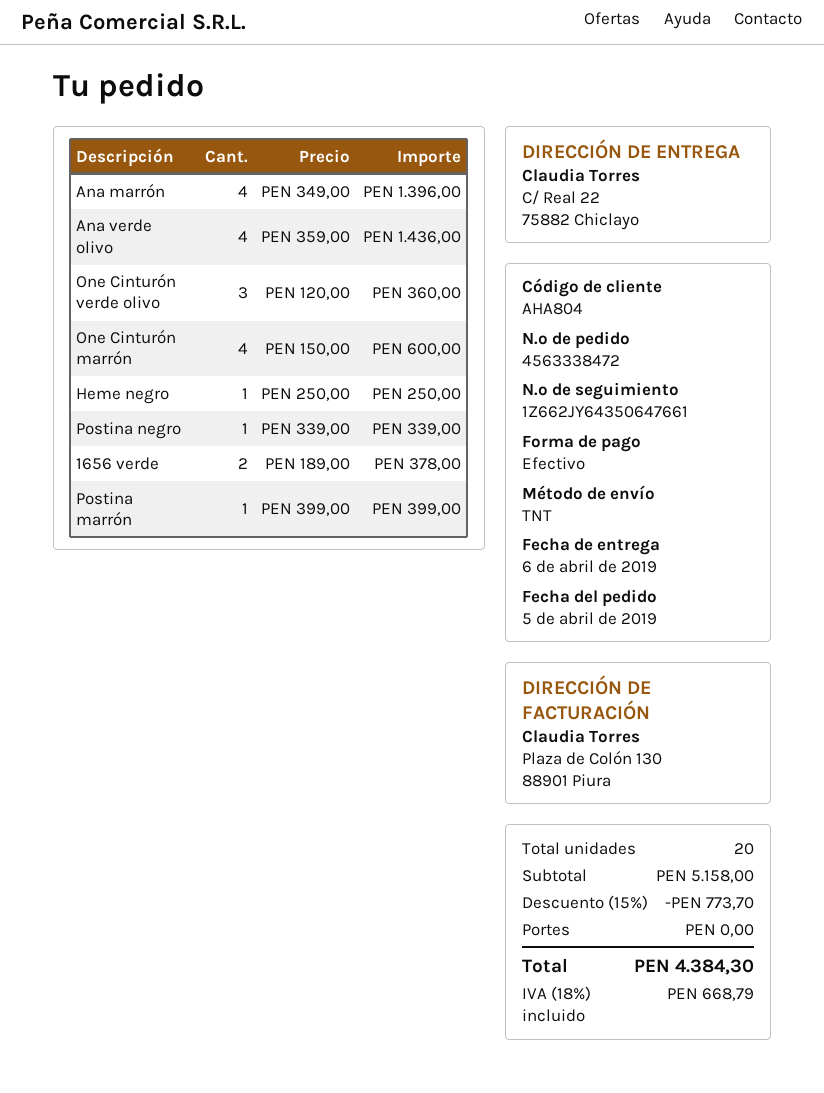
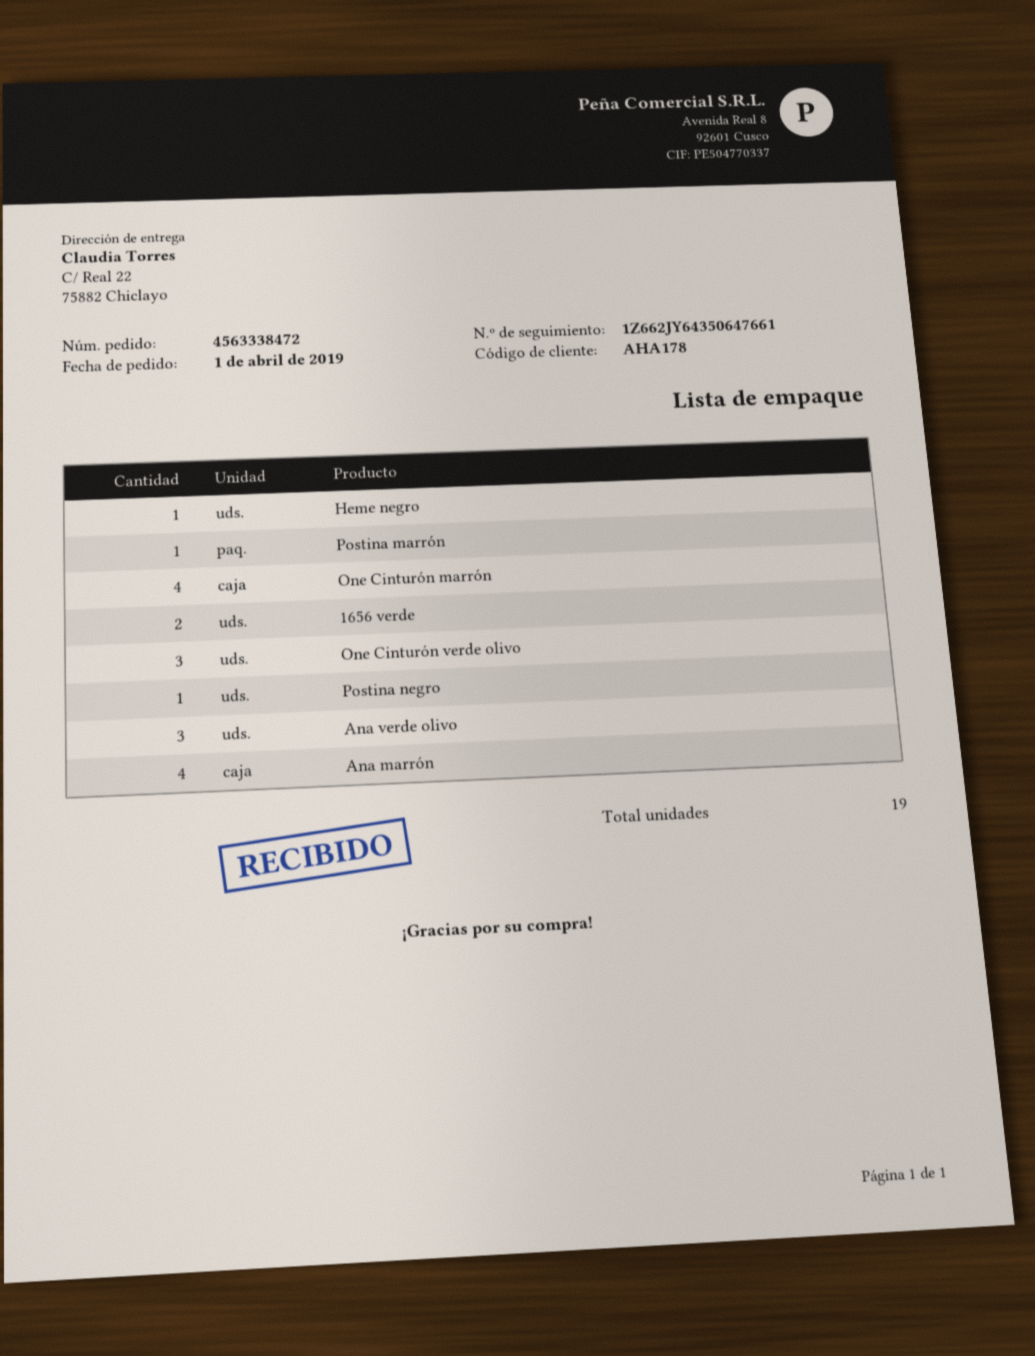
order date: 2019-04-05 -> 2019-04-01
customer number: AHA804 -> AHA178
Ana verde olivo: 4 -> 3
total quantity: 20 -> 19

